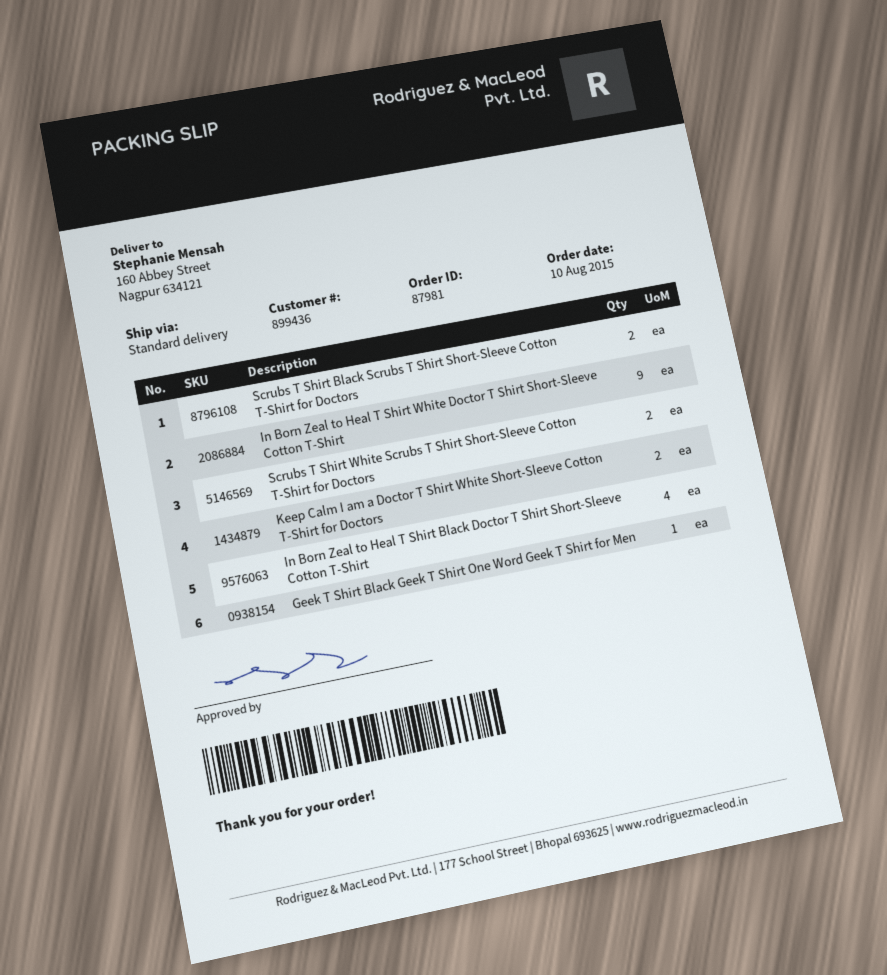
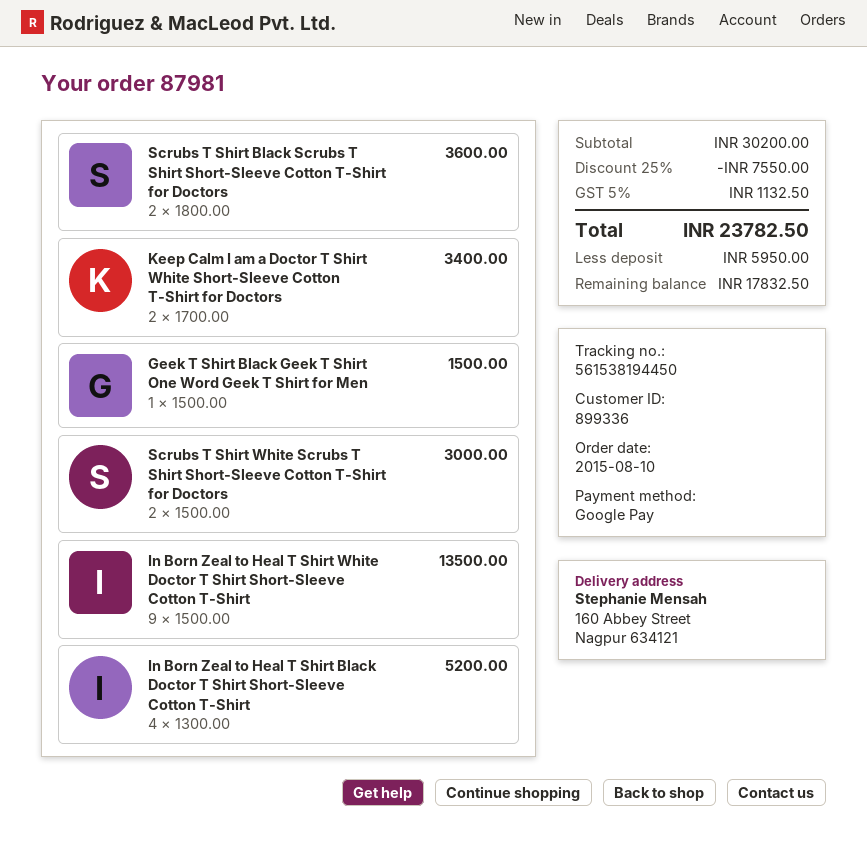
customer number: 899436 -> 899336

